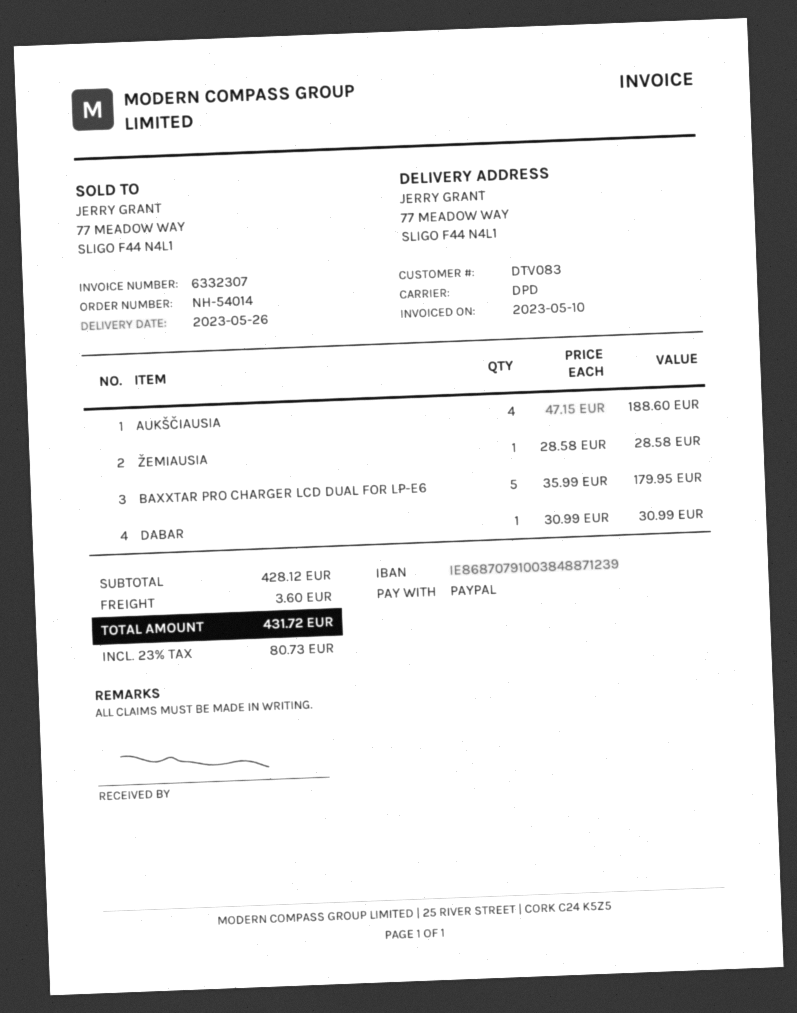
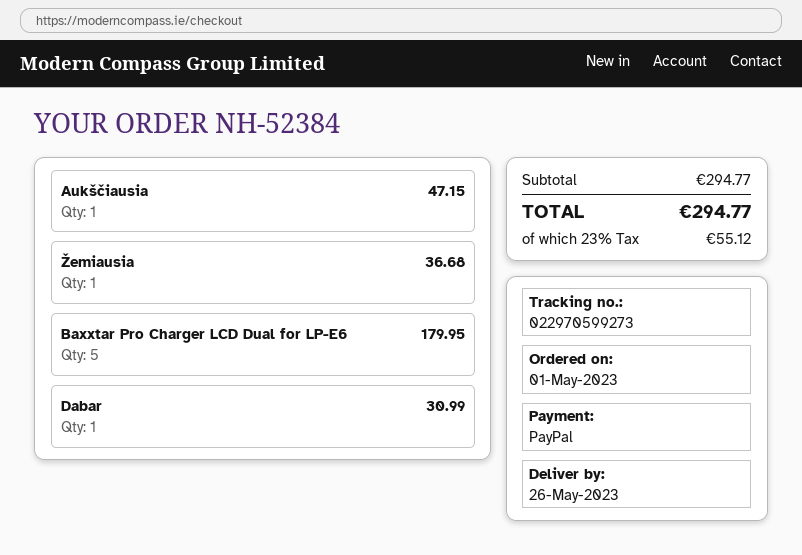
order number: NH-54014 -> NH-52384
AUKŠČIAUSIA: 4 for 188.60 -> 1 for 47.15
ŽEMIAUSIA: 1 for 28.58 -> 1 for 36.68
subtotal: 428.12 -> 294.77
shipping: 3.60 -> none
tax: 23% = 80.73 -> 23% = 55.12
total: 431.72 -> 294.77

